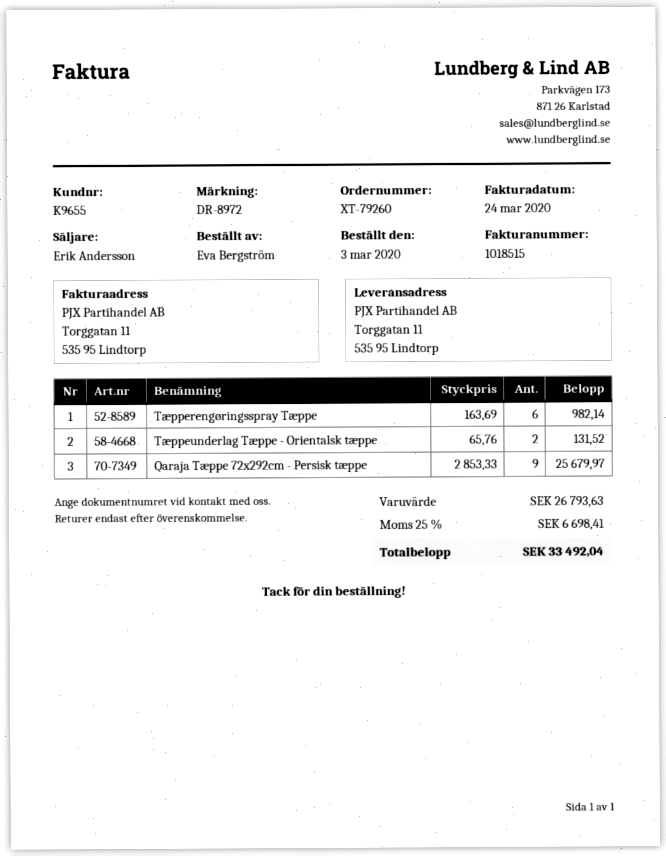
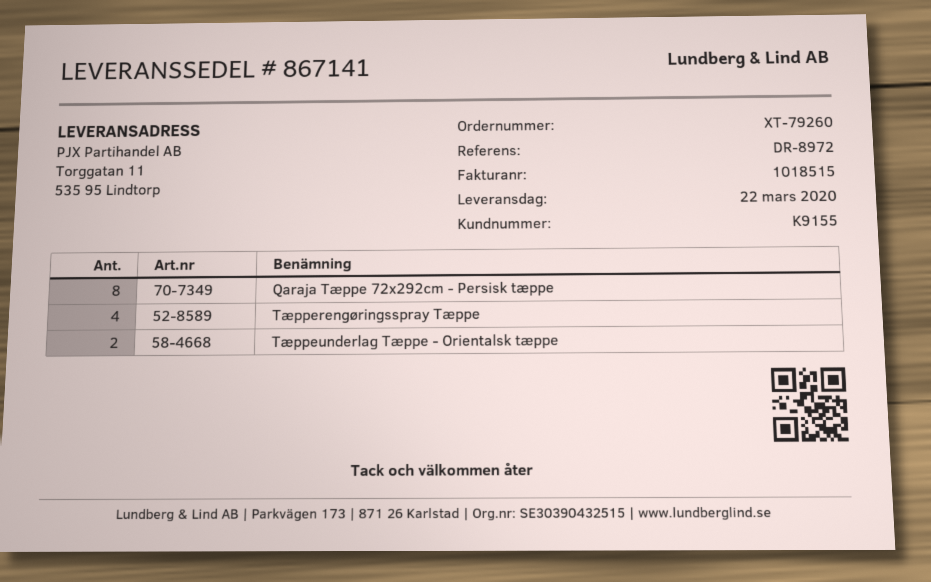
customer number: K9655 -> K9155
Tæpperengøringsspray Tæppe: 6 -> 4
Qaraja Tæppe 72x292cm - Persisk tæppe: 9 -> 8

